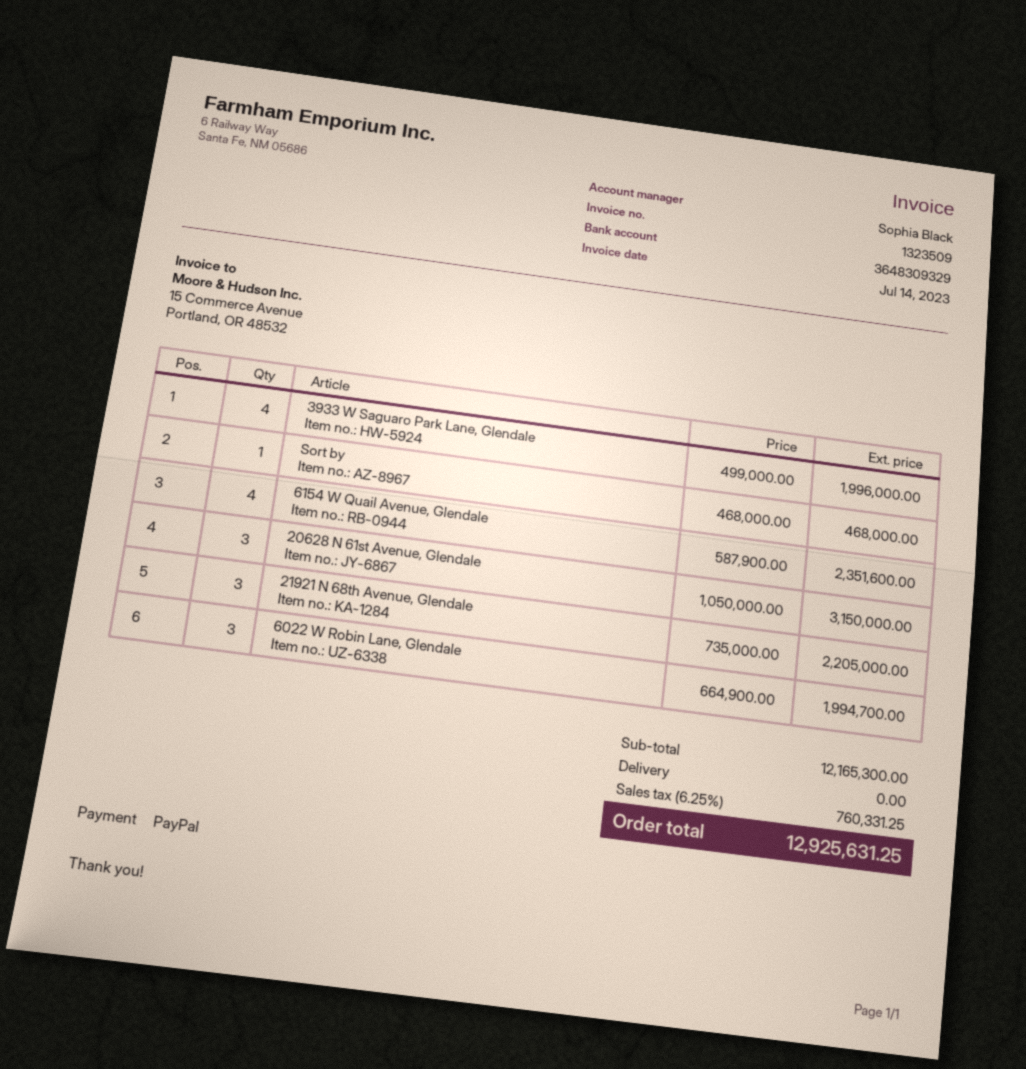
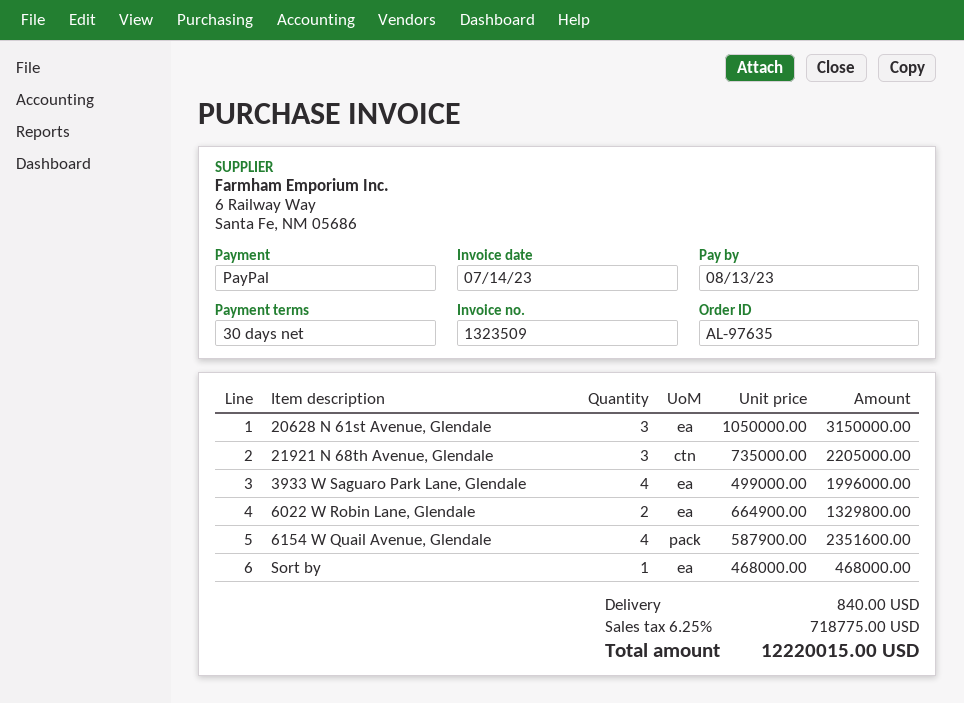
6022 W Robin Lane, Glendale: 3 x 664900.00 = 1994700.00 -> 2 x 664900.00 = 1329800.00
shipping: 0.00 -> 840.00
tax: 6.25% = 760331.25 -> 6.25% = 718775.00
total: 12925631.25 -> 12220015.00

